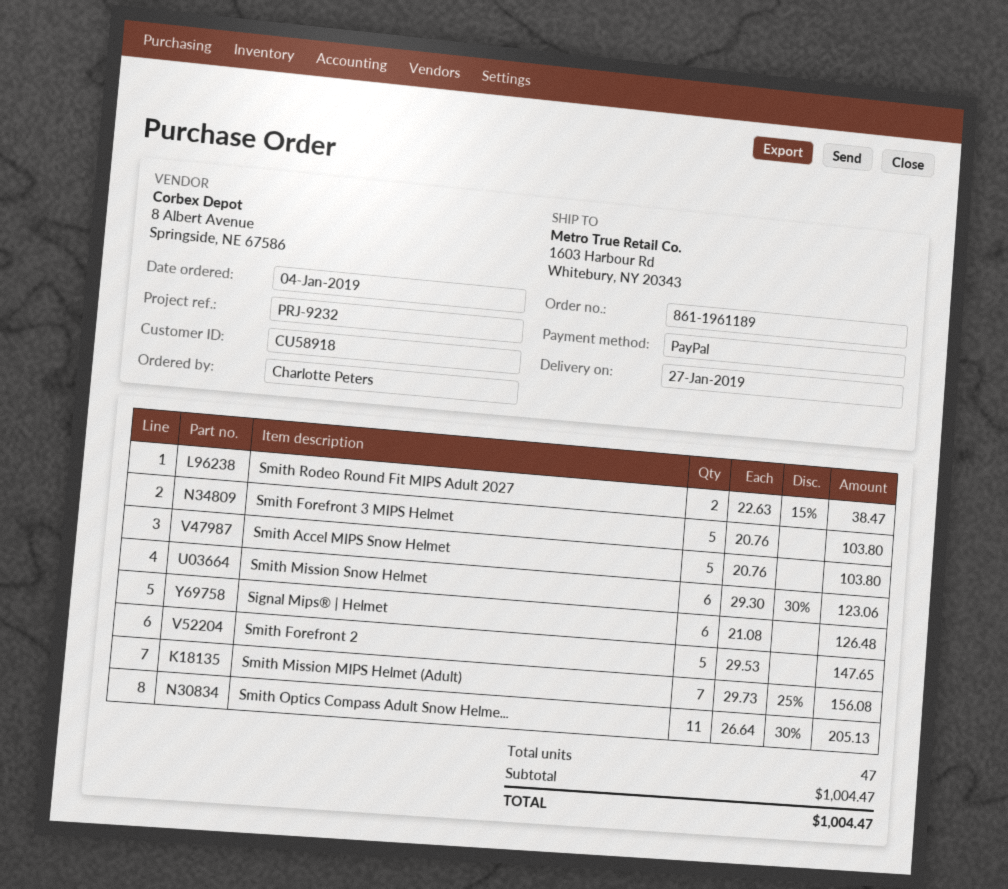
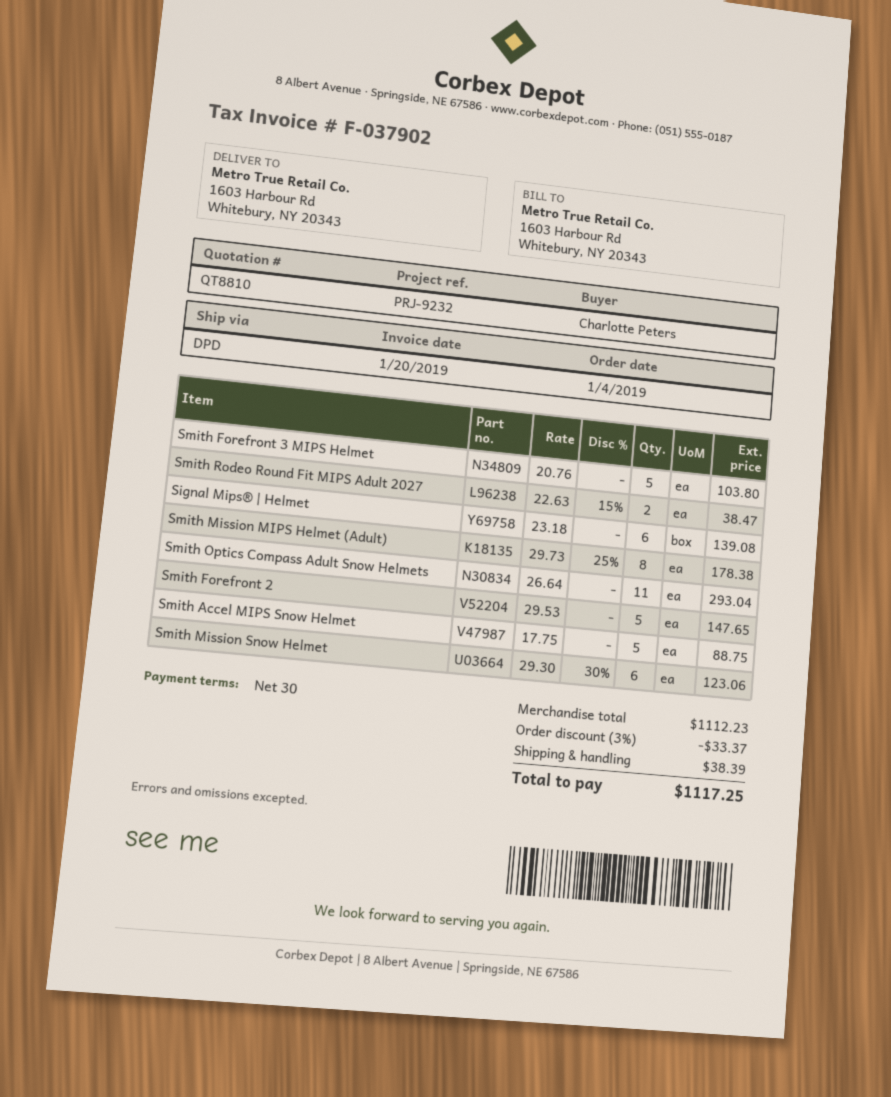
Smith Accel MIPS Snow Helmet: 5 x 20.76 = 103.80 -> 5 x 17.75 = 88.75
Signal Mips® | Helmet: 6 x 21.08 = 126.48 -> 6 x 23.18 = 139.08
Smith Mission MIPS Helmet (Adult): 7 x 29.73 - 25% = 156.08 -> 8 x 29.73 - 25% = 178.38
Smith Optics Compass Adult Snow Helme...: 11 x 26.64 - 30% = 205.13 -> 11 x 26.64 = 293.04
subtotal: 1004.47 -> 1112.23
discount: none -> 3% = 33.37
shipping: none -> 38.39
total: 1004.47 -> 1117.25

